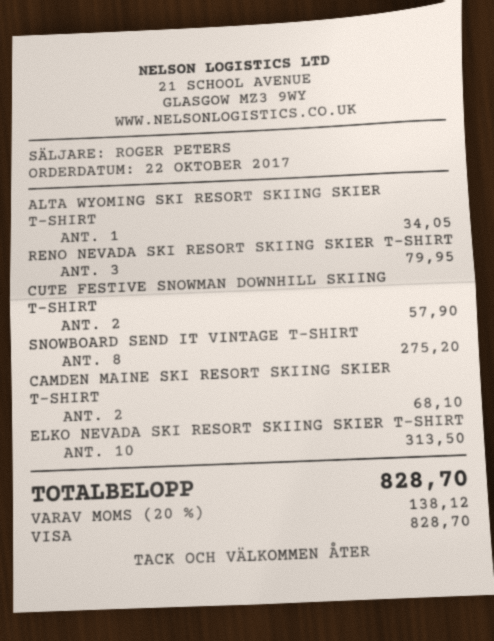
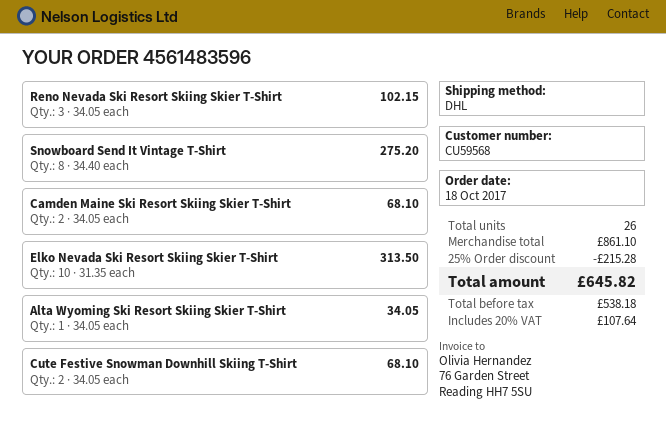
order date: 2017-10-22 -> 2017-10-18
RENO NEVADA SKI RESORT SKIING SKIER T-SHIRT: 3 for 79.95 -> 3 for 102.15
CUTE FESTIVE SNOWMAN DOWNHILL SKIING T-SHIRT: 2 for 57.90 -> 2 for 68.10
discount: none -> 25% = 215.28
tax: 20% = 138.12 -> 20% = 107.64
total: 828.70 -> 645.82

